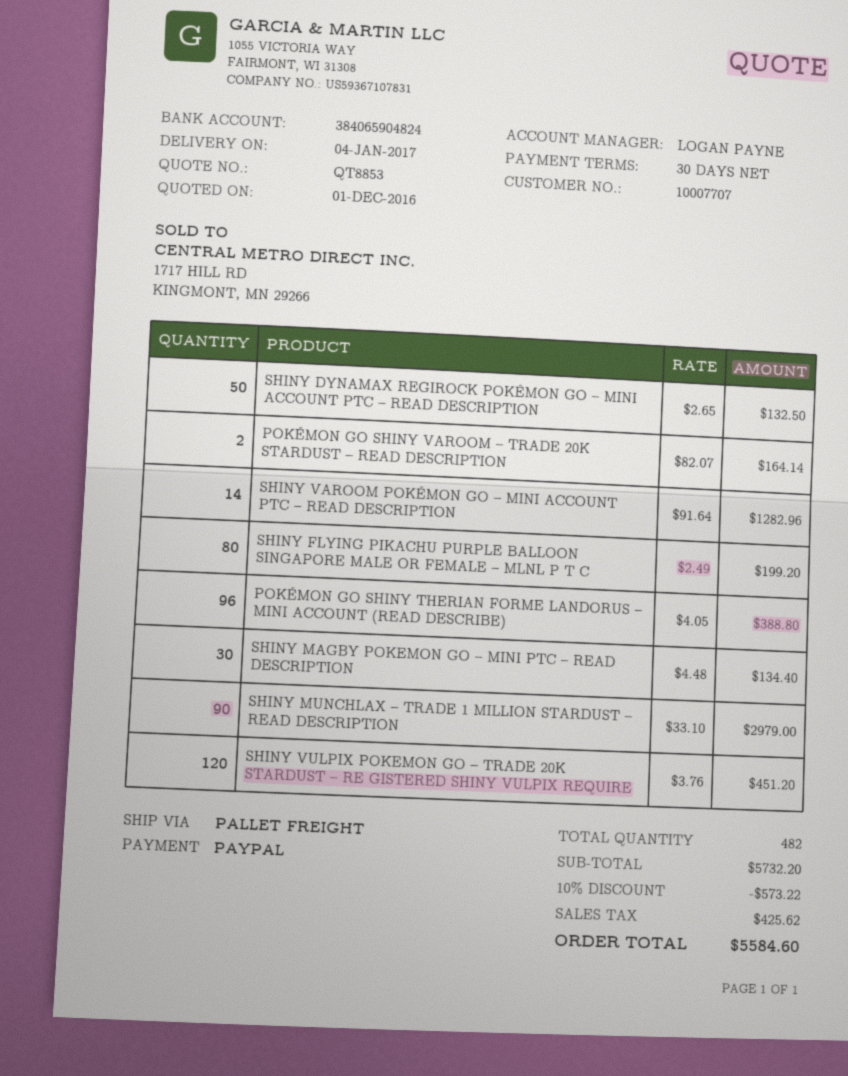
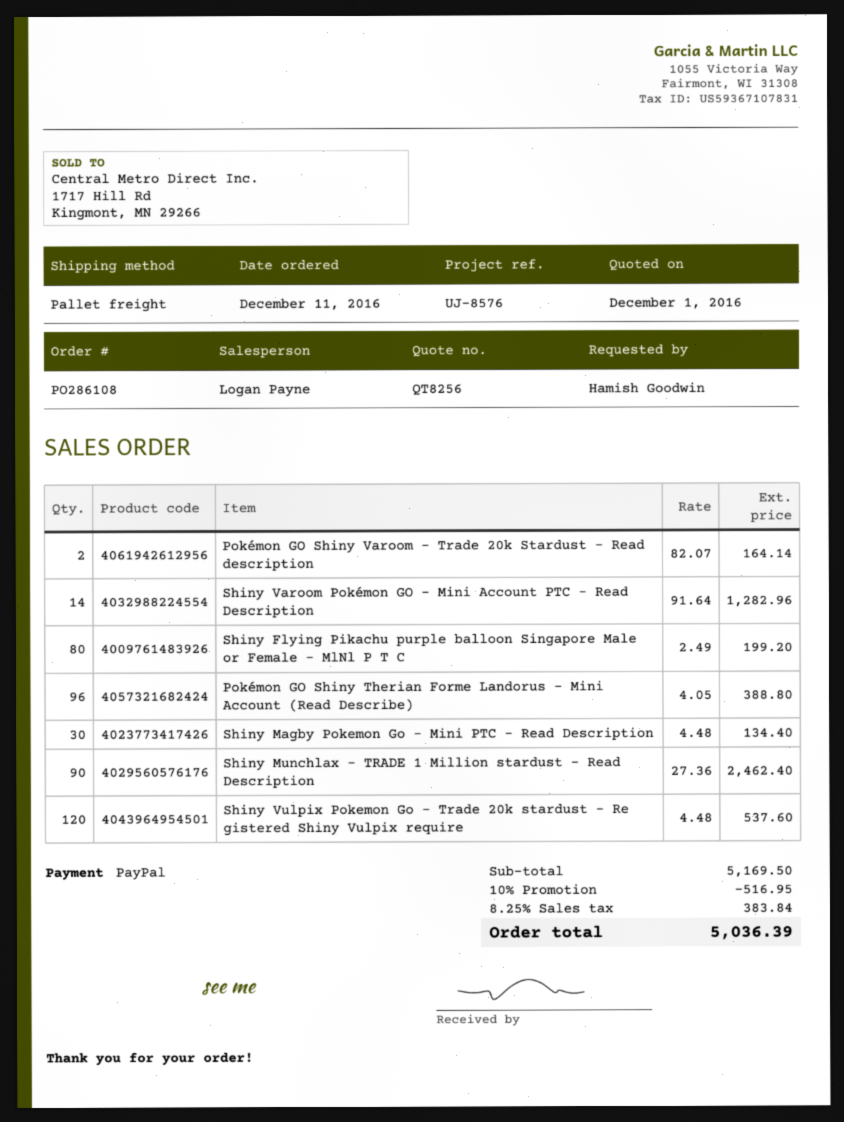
quote number: QT8853 -> QT8256
SHINY DYNAMAX REGIROCK POKÉMON GO – MINI ACCOUNT PTC – READ DESCRIPTION: 50 x 2.65 = 132.50 -> none
SHINY MUNCHLAX – TRADE 1 MILLION STARDUST – READ DESCRIPTION: 90 x 33.10 = 2979.00 -> 90 x 27.36 = 2462.40
SHINY VULPIX POKEMON GO – TRADE 20K STARDUST – RE GISTERED SHINY VULPIX REQUIRE: 120 x 3.76 = 451.20 -> 120 x 4.48 = 537.60
subtotal: 5732.20 -> 5169.50
discount: 10% = 573.22 -> 10% = 516.95
tax: 425.62 -> 383.84
total: 5584.60 -> 5036.39

